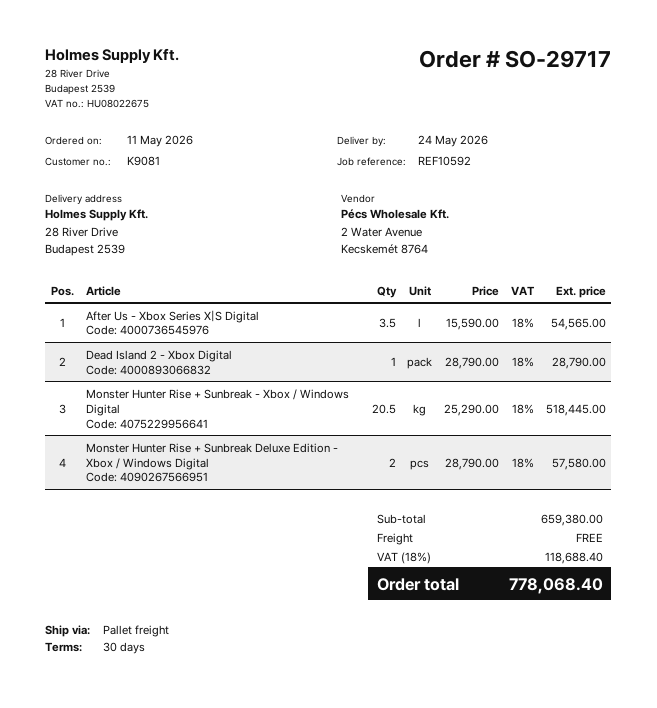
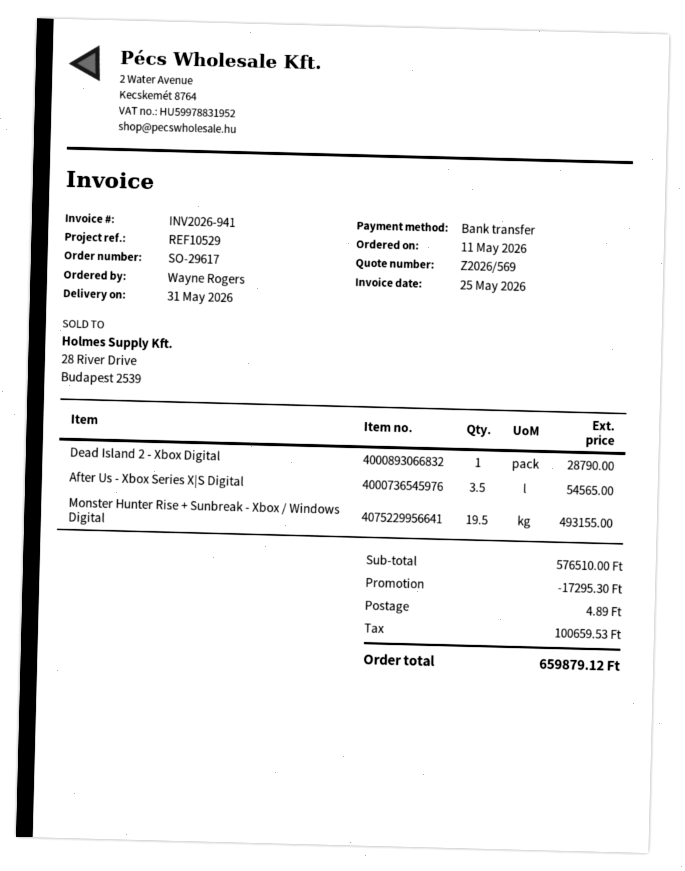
order number: SO-29717 -> SO-29617
delivery date: 2026-05-24 -> 2026-05-31
reference: REF10592 -> REF10529
Monster Hunter Rise + Sunbreak - Xbox / Windows Digital: 20.5 for 518445.00 -> 19.5 for 493155.00
Monster Hunter Rise + Sunbreak Deluxe Edition - Xbox / Windows Digital: 2 for 57580.00 -> none
subtotal: 659380.00 -> 576510.00
discount: none -> 17295.30
shipping: 0.00 -> 4.89
tax: 118688.40 -> 100659.53
total: 778068.40 -> 659879.12

